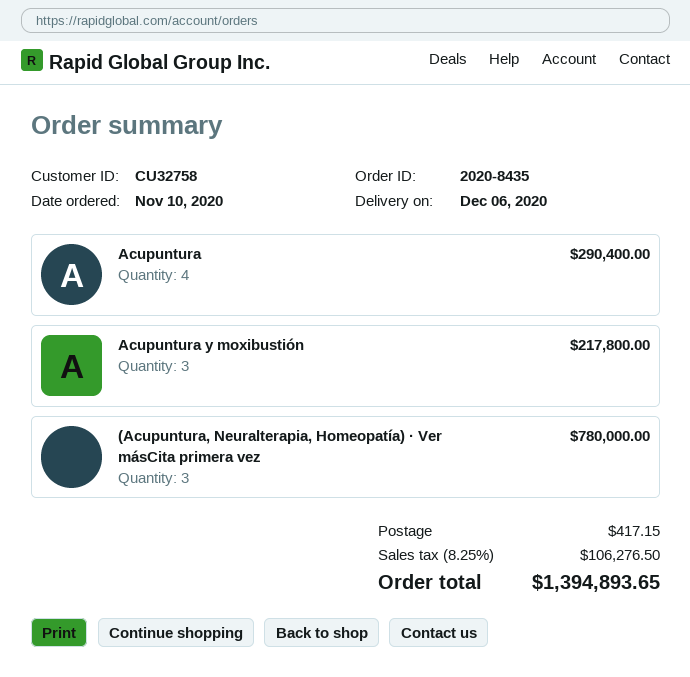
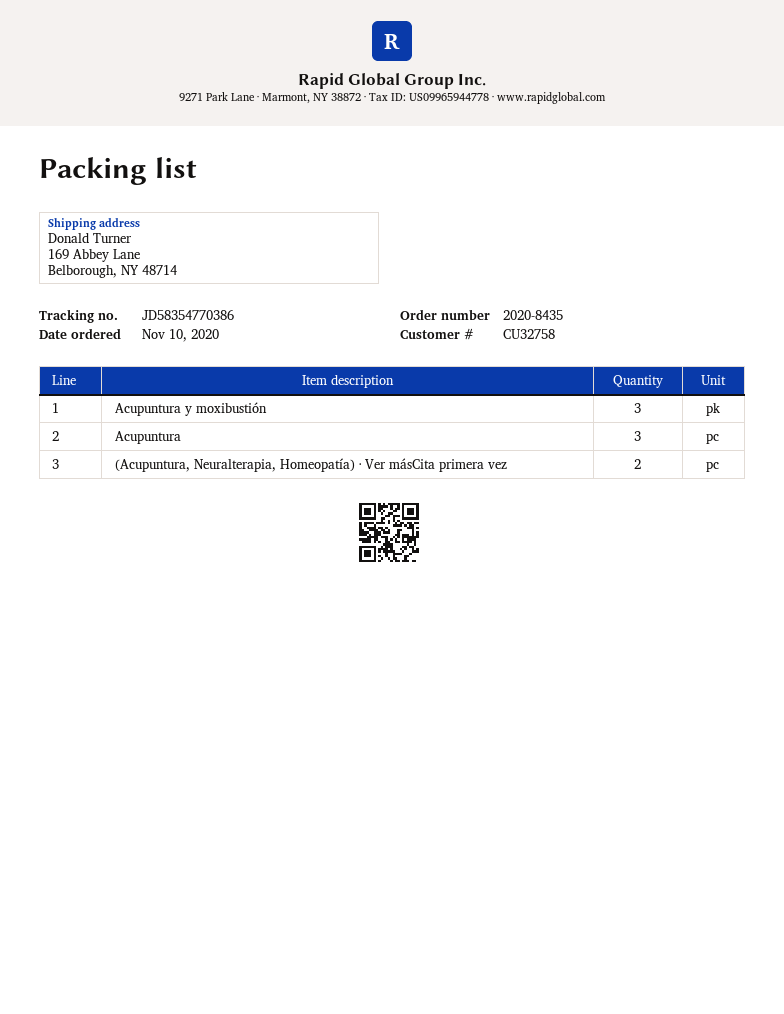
Acupuntura: 4 -> 3
(Acupuntura, Neuralterapia, Homeopatía) · Ver másCita primera vez: 3 -> 2

